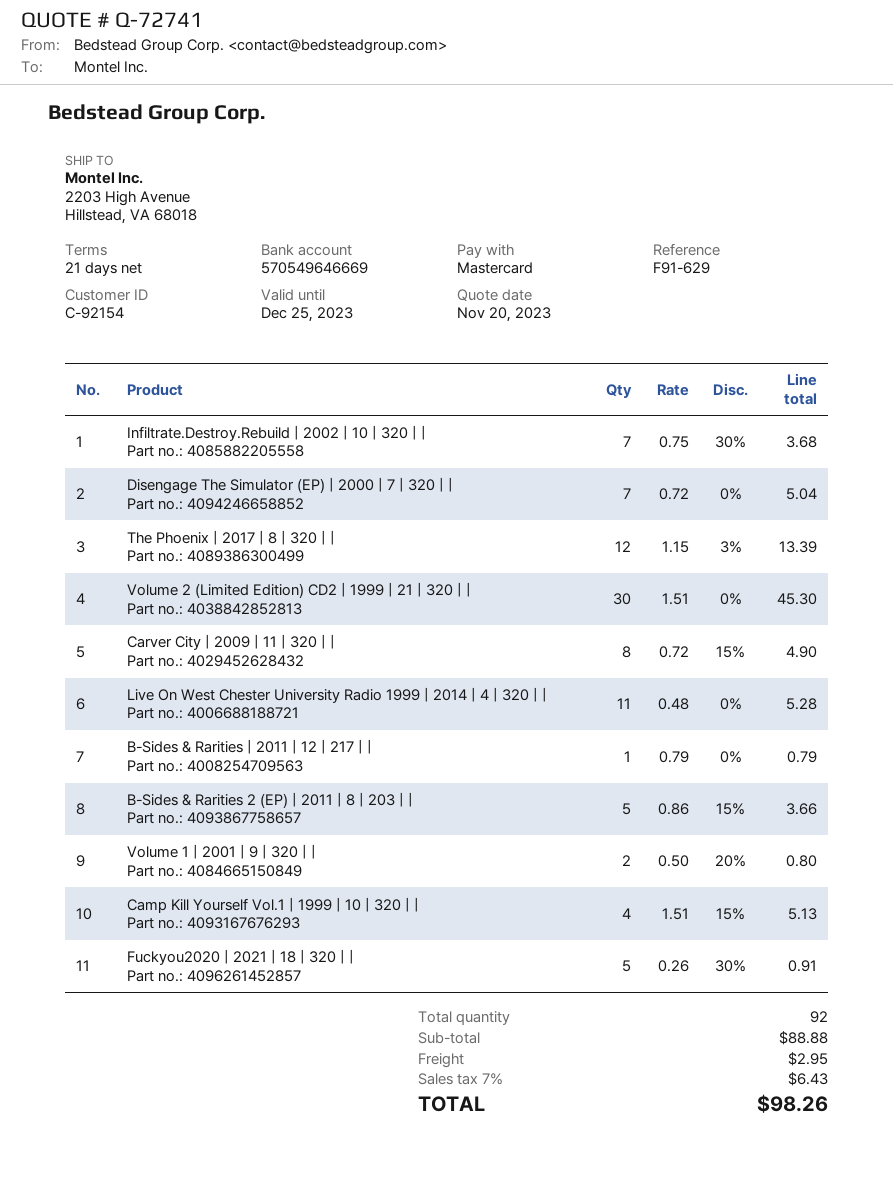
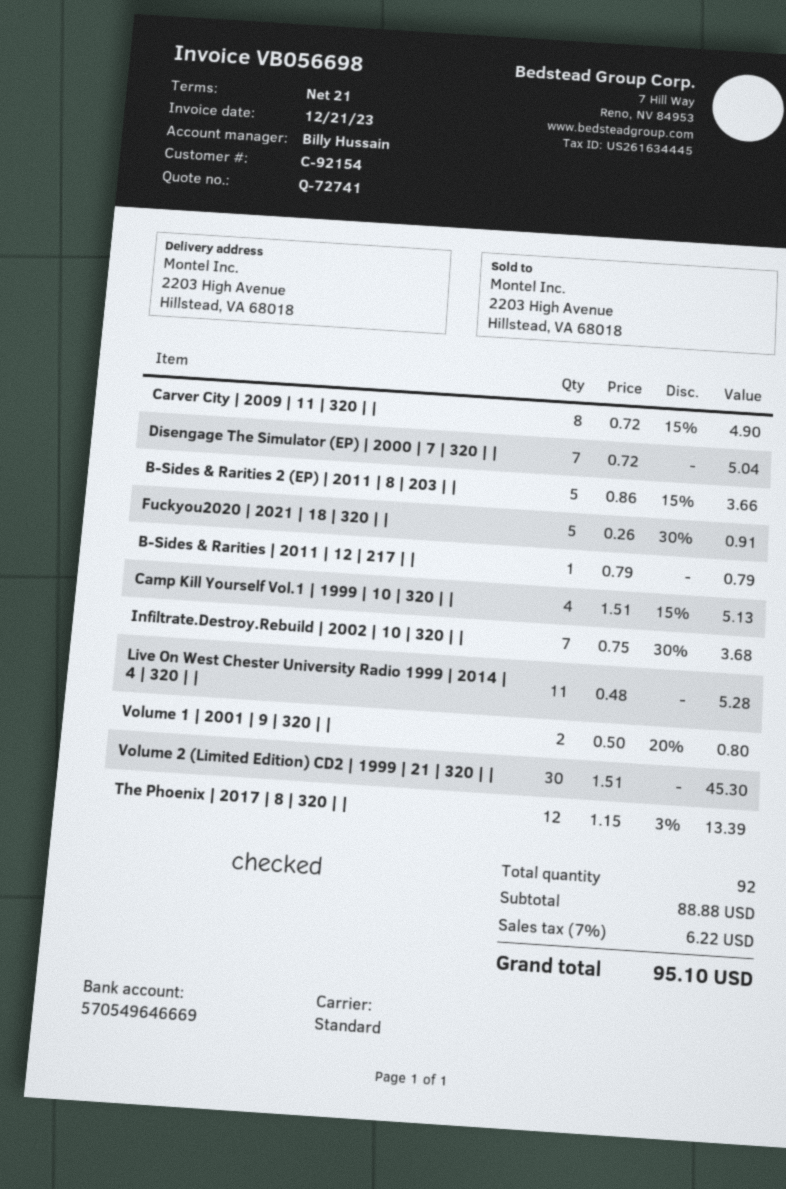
shipping: 2.95 -> none
tax: 7% = 6.43 -> 7% = 6.22
total: 98.26 -> 95.10

